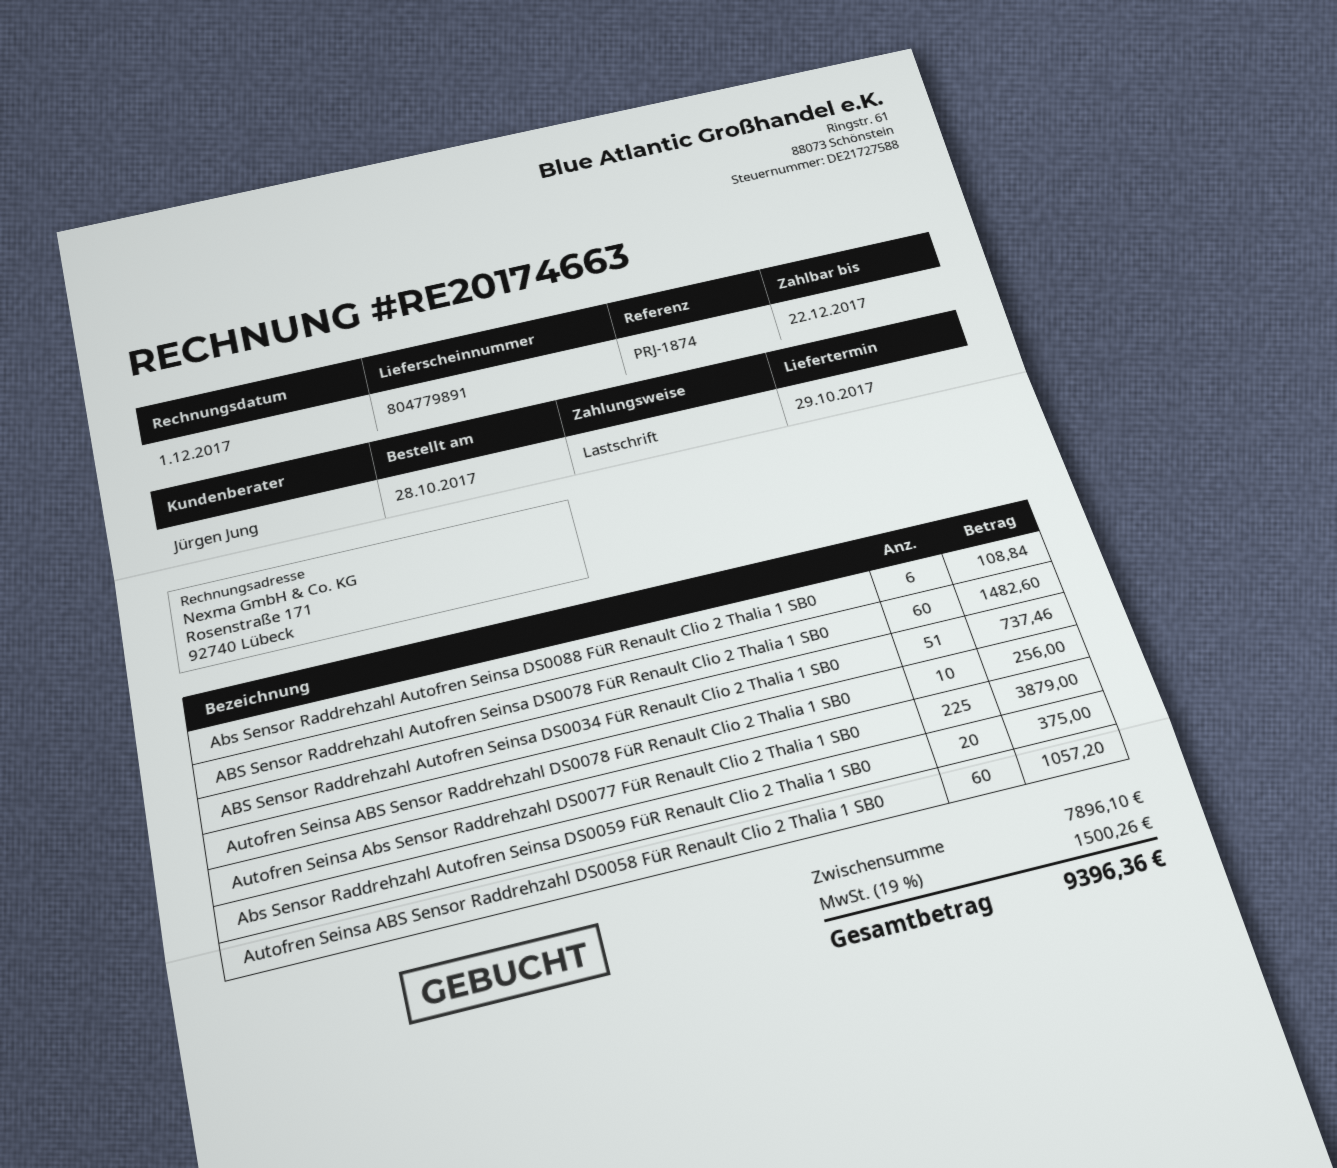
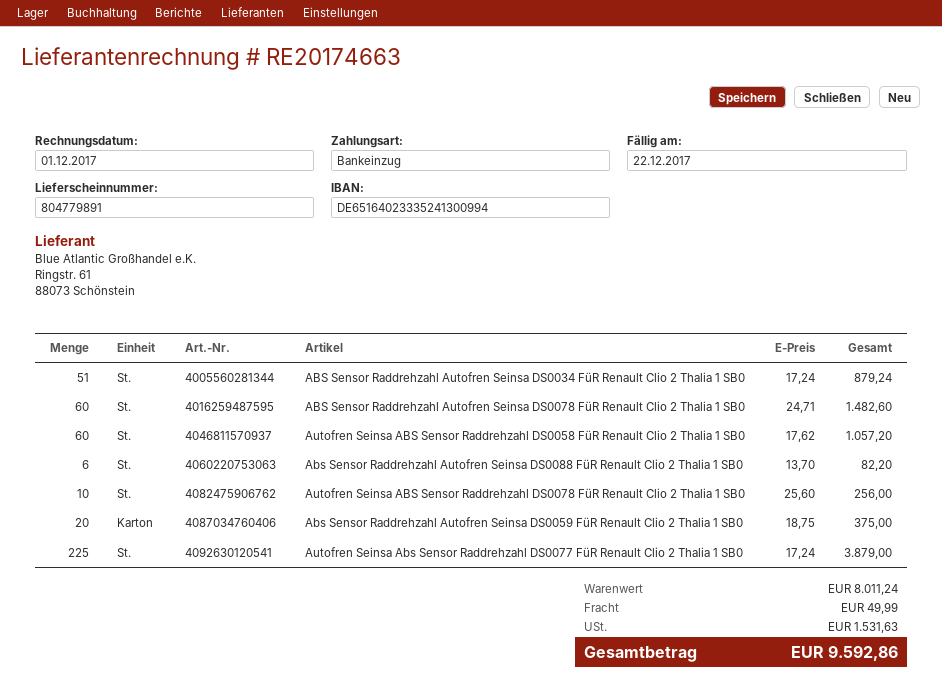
Abs Sensor Raddrehzahl Autofren Seinsa DS0088 FüR Renault Clio 2 Thalia 1 SB0: 6 for 108.84 -> 6 for 82.20
ABS Sensor Raddrehzahl Autofren Seinsa DS0034 FüR Renault Clio 2 Thalia 1 SB0: 51 for 737.46 -> 51 for 879.24
subtotal: 7896.10 -> 8011.24
shipping: none -> 49.99
tax: 1500.26 -> 1531.63
total: 9396.36 -> 9592.86

